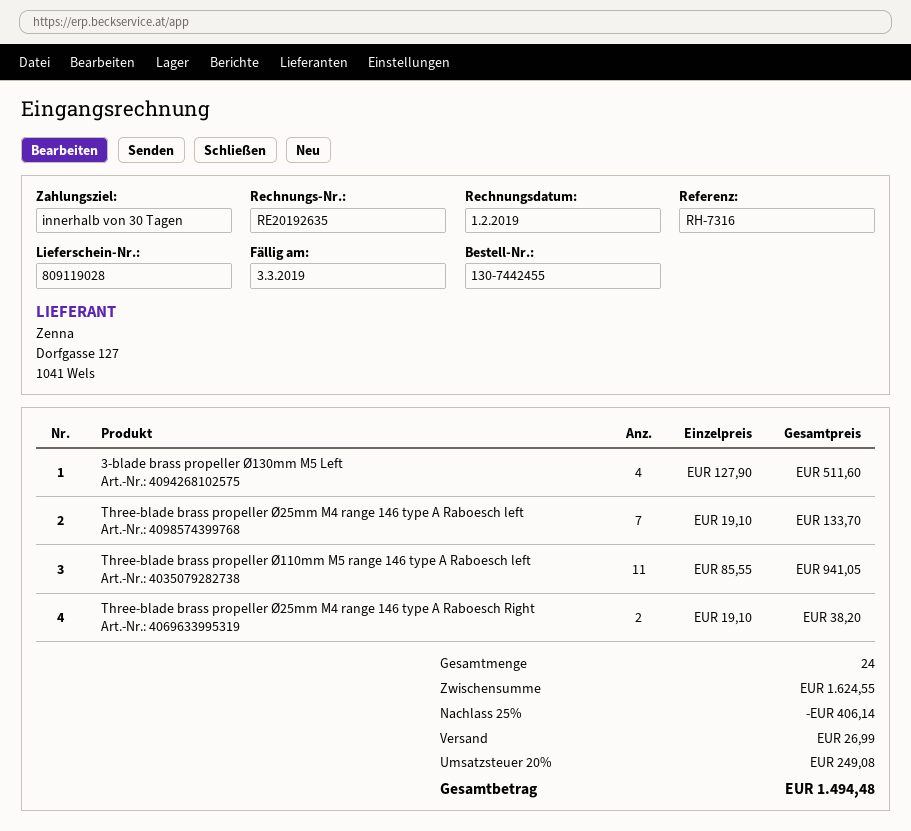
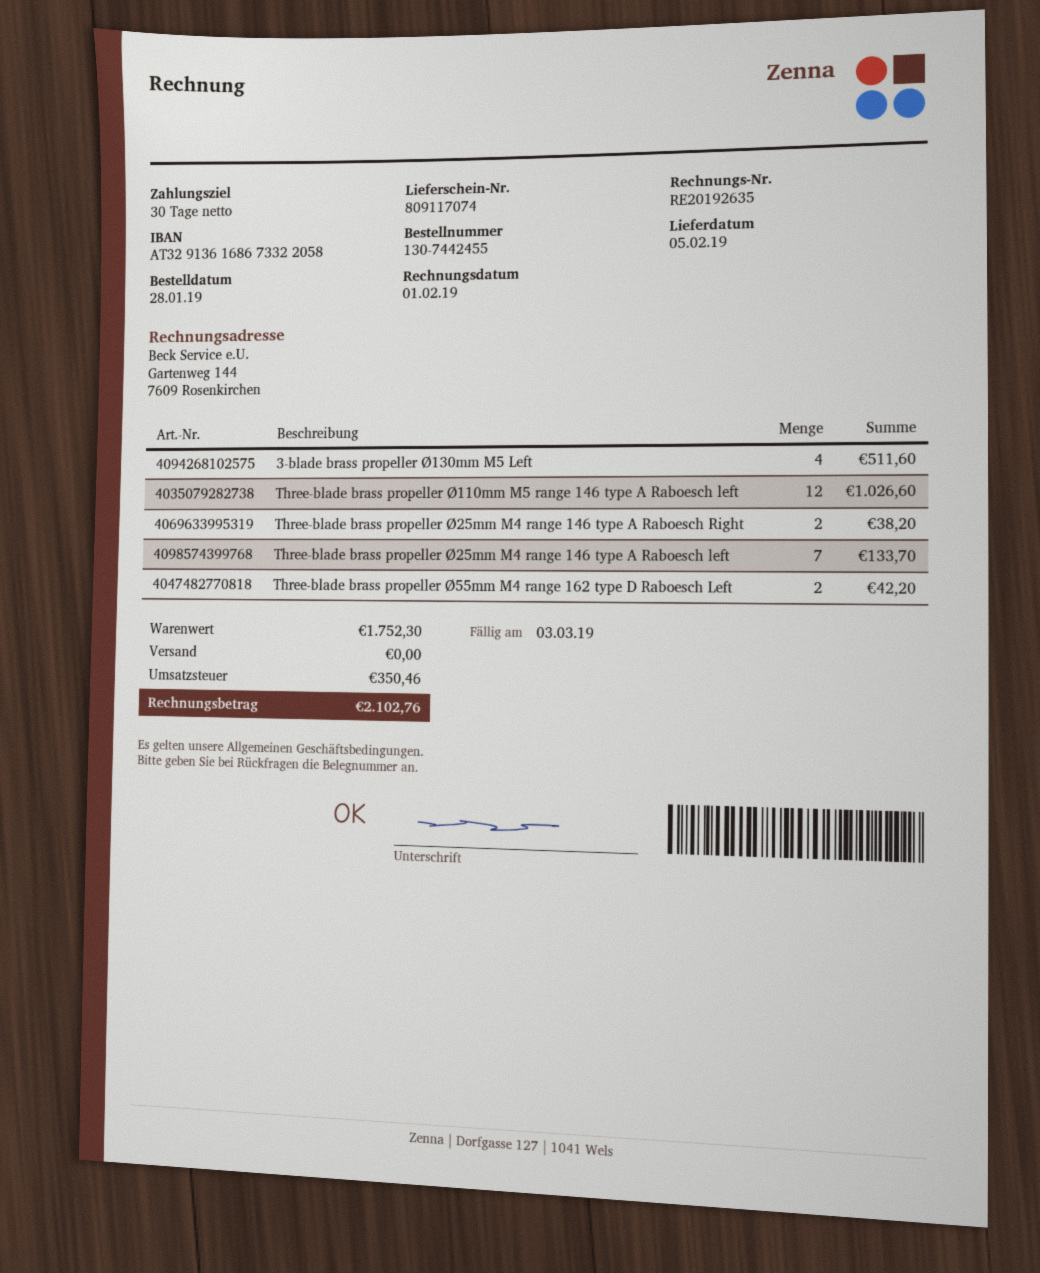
delivery note number: 809119028 -> 809117074
Three-blade brass propeller Ø110mm M5 range 146 type A Raboesch left: 11 for 941.05 -> 12 for 1026.60
Three-blade brass propeller Ø55mm M4 range 162 type D Raboesch Left: none -> 2 for 42.20
subtotal: 1624.55 -> 1752.30
discount: 25% = 406.14 -> none
shipping: 26.99 -> 0.00
tax: 249.08 -> 350.46
total: 1494.48 -> 2102.76

